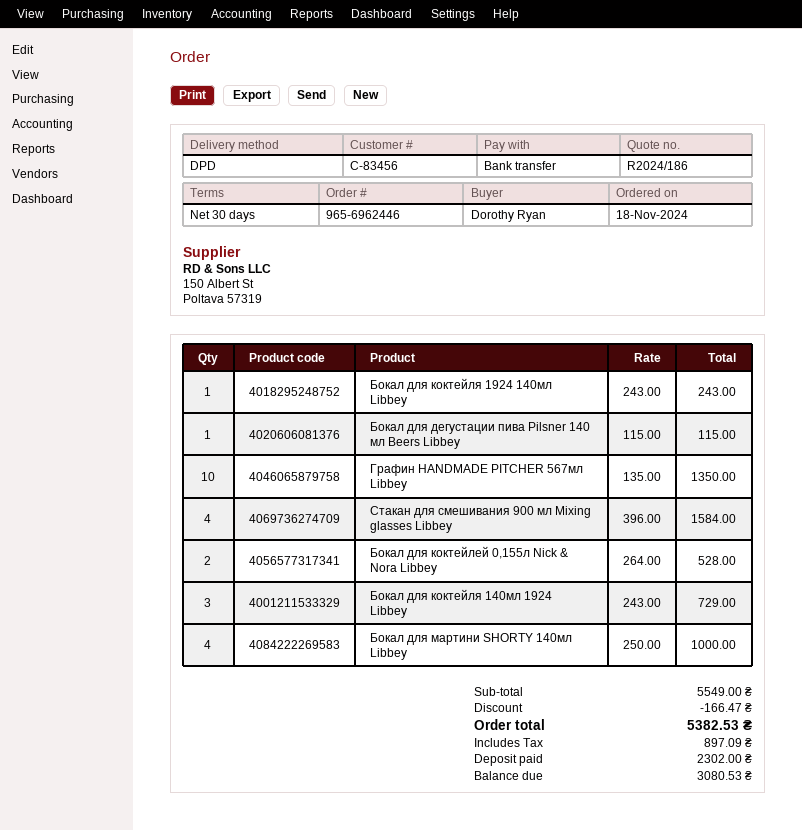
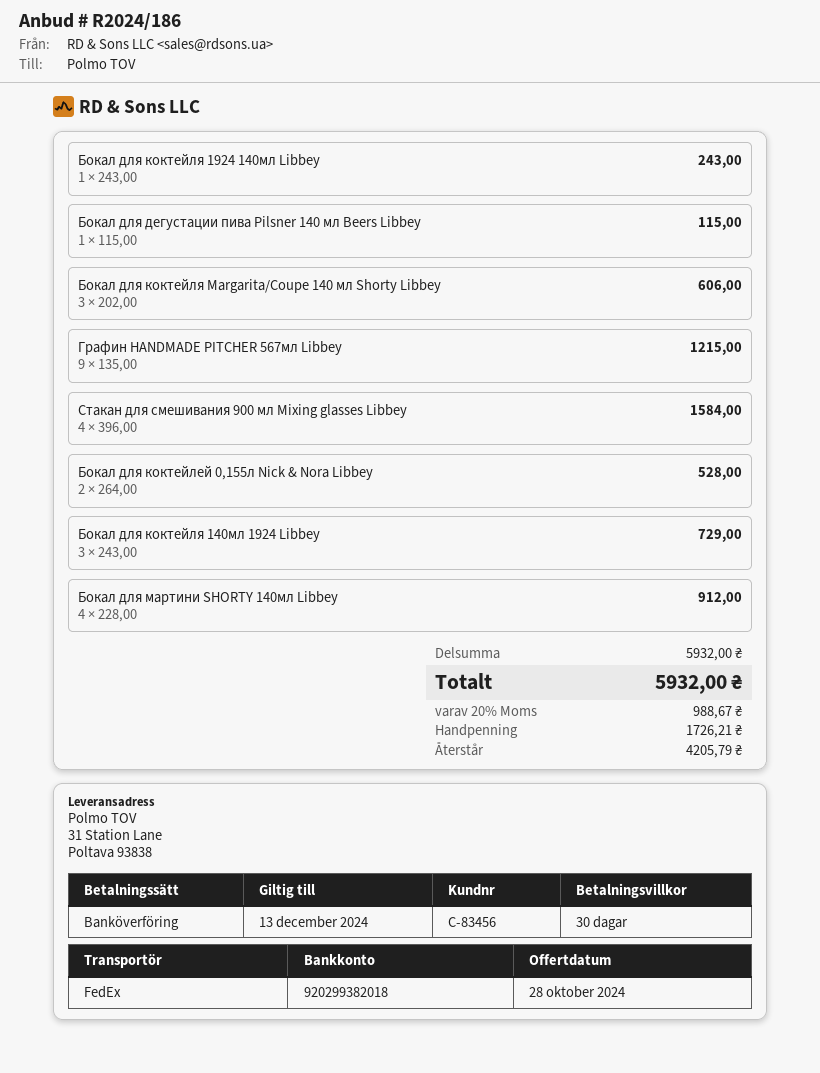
shipping method: DPD -> FedEx
Графин HANDMADE PITCHER 567мл Libbey: 10 x 135.00 = 1350.00 -> 9 x 135.00 = 1215.00
Бокал для мартини SHORTY 140мл Libbey: 4 x 250.00 = 1000.00 -> 4 x 228.00 = 912.00
Бокал для коктейля Margarita/Coupe 140 мл Shorty Libbey: none -> 3 x 202.00 = 606.00
subtotal: 5549.00 -> 5932.00
discount: 166.47 -> none
tax: 897.09 -> 988.67
total: 5382.53 -> 5932.00
deposit: 2302.00 -> 1726.21
balance: 3080.53 -> 4205.79

